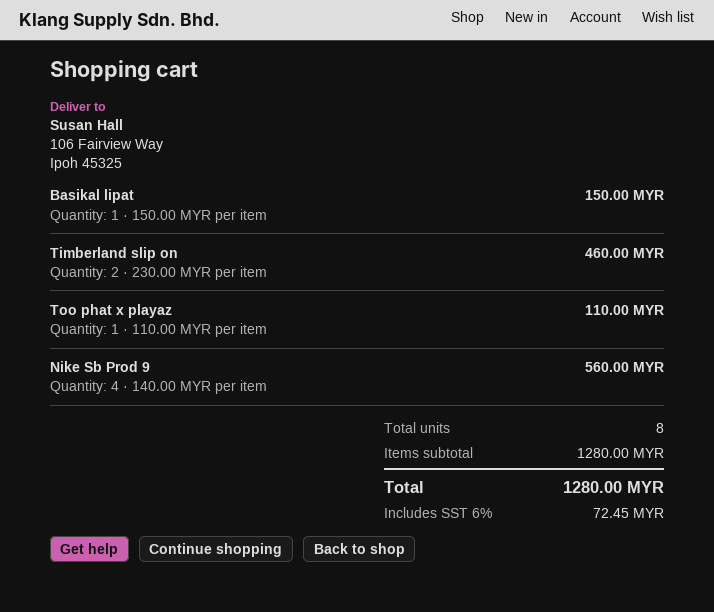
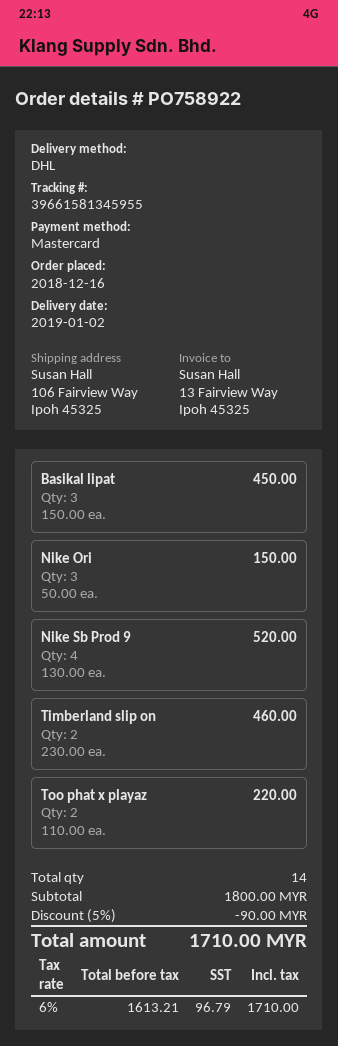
Basikal lipat: 1 x 150.00 = 150.00 -> 3 x 150.00 = 450.00
Too phat x playaz: 1 x 110.00 = 110.00 -> 2 x 110.00 = 220.00
Nike Sb Prod 9: 4 x 140.00 = 560.00 -> 4 x 130.00 = 520.00
Nike Ori: none -> 3 x 50.00 = 150.00
total quantity: 8 -> 14
subtotal: 1280.00 -> 1800.00
discount: none -> 5% = 90.00
tax: 6% = 72.45 -> 6% = 96.79
total: 1280.00 -> 1710.00

